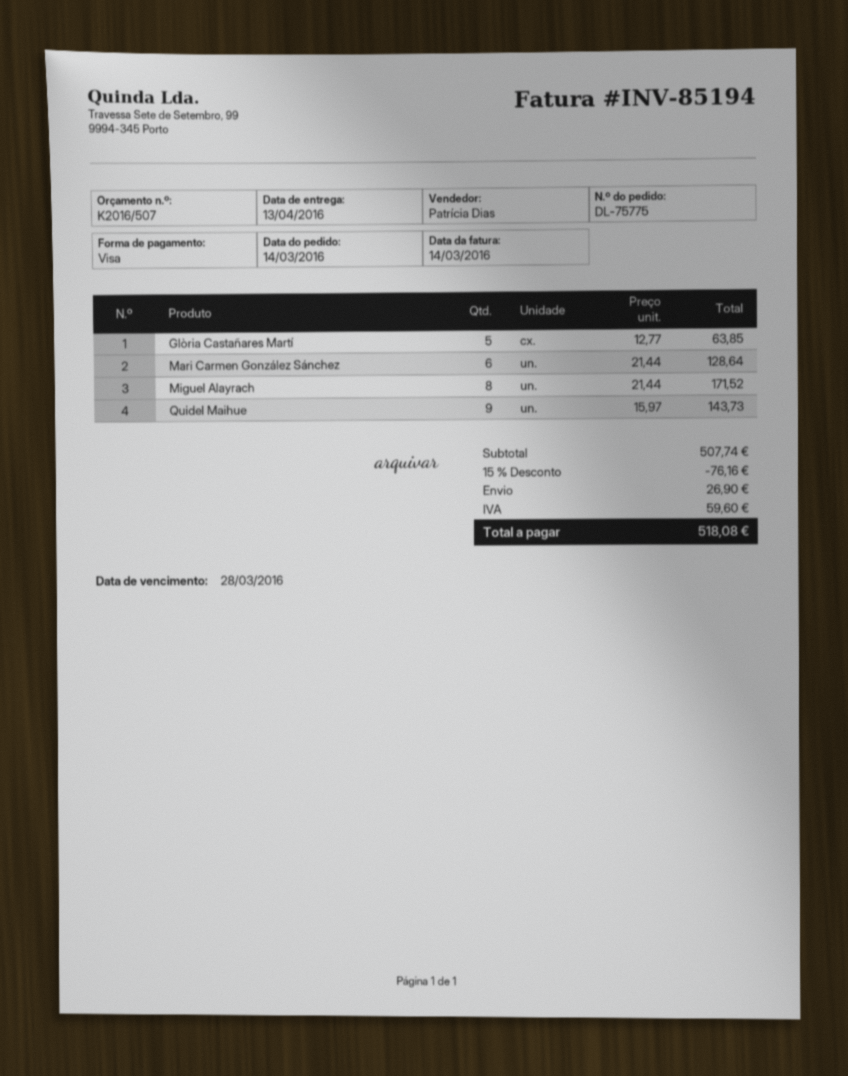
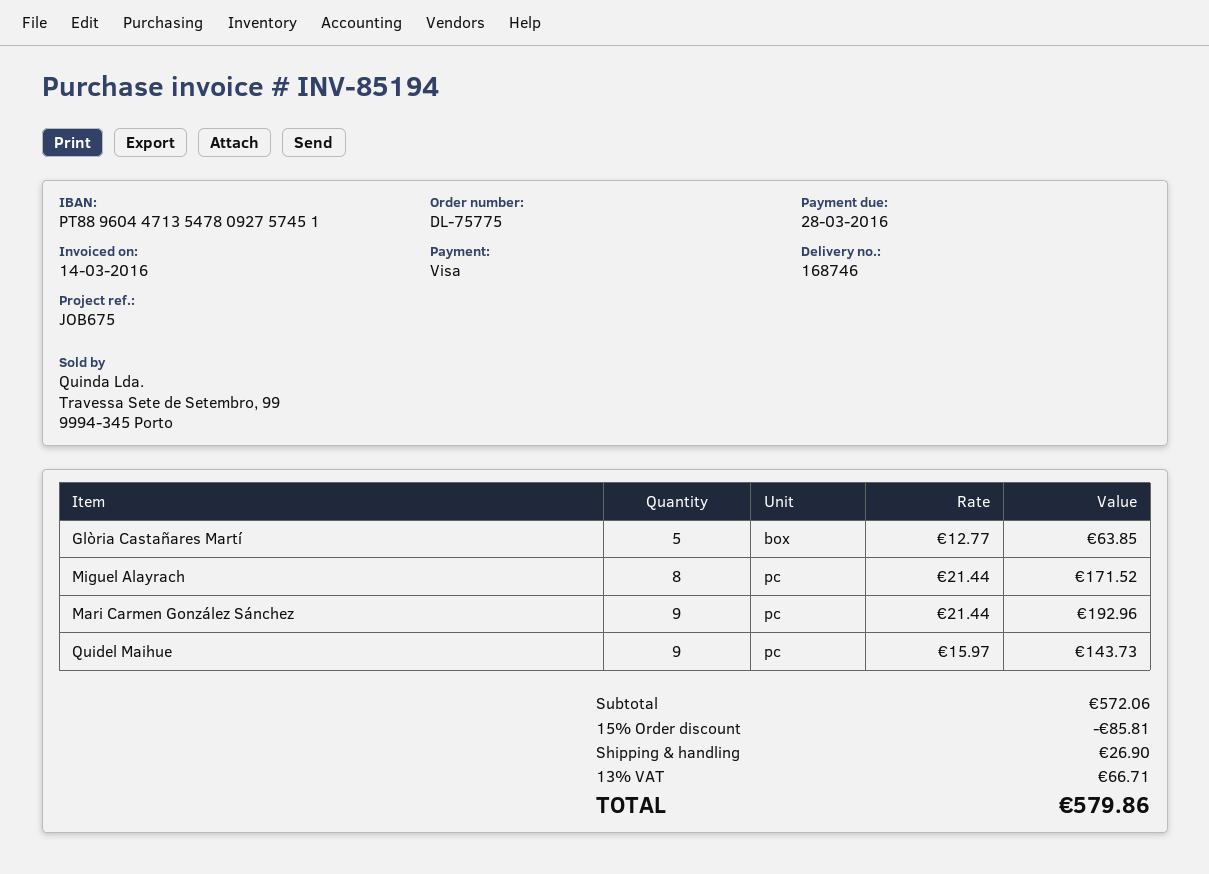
Mari Carmen González Sánchez: 6 x 21.44 = 128.64 -> 9 x 21.44 = 192.96
subtotal: 507.74 -> 572.06
discount: 15% = 76.16 -> 15% = 85.81
tax: 59.60 -> 66.71
total: 518.08 -> 579.86

